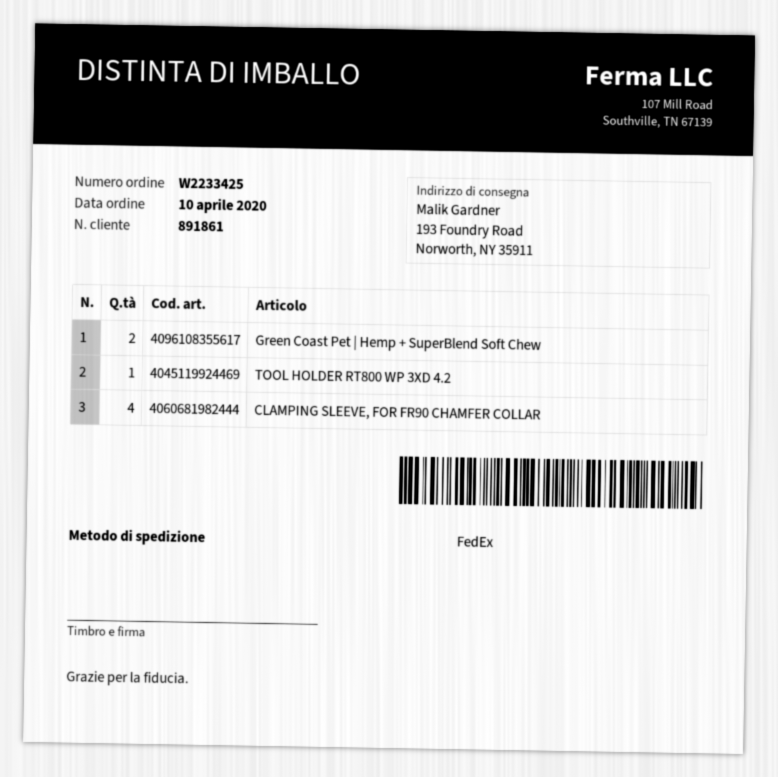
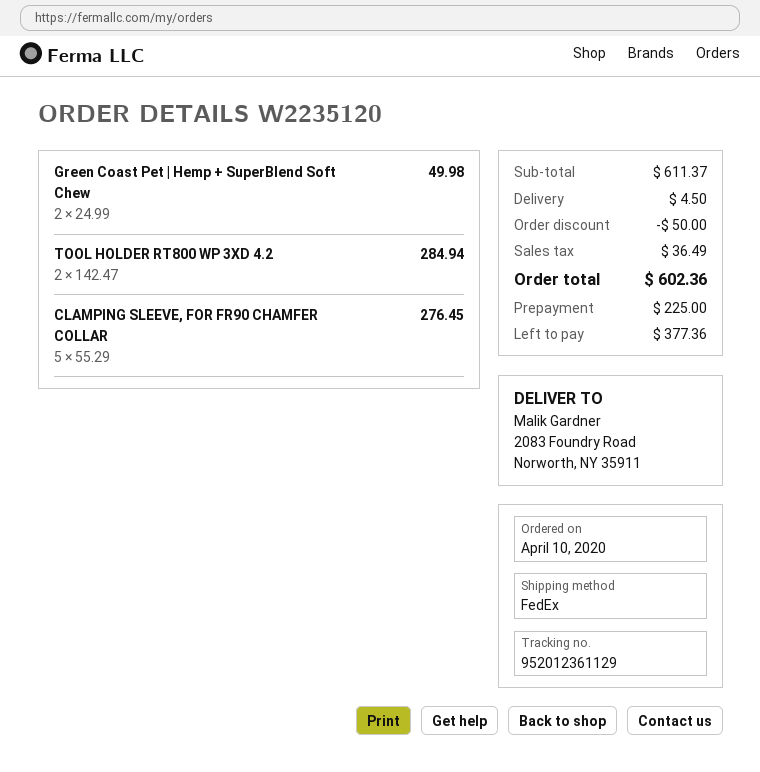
order number: W2233425 -> W2235120
ship to: 193 Foundry Road, Norworth, NY 35911 -> 2083 Foundry Road, Norworth, NY 35911
TOOL HOLDER RT800 WP 3XD 4.2: 1 -> 2
CLAMPING SLEEVE, FOR FR90 CHAMFER COLLAR: 4 -> 5

